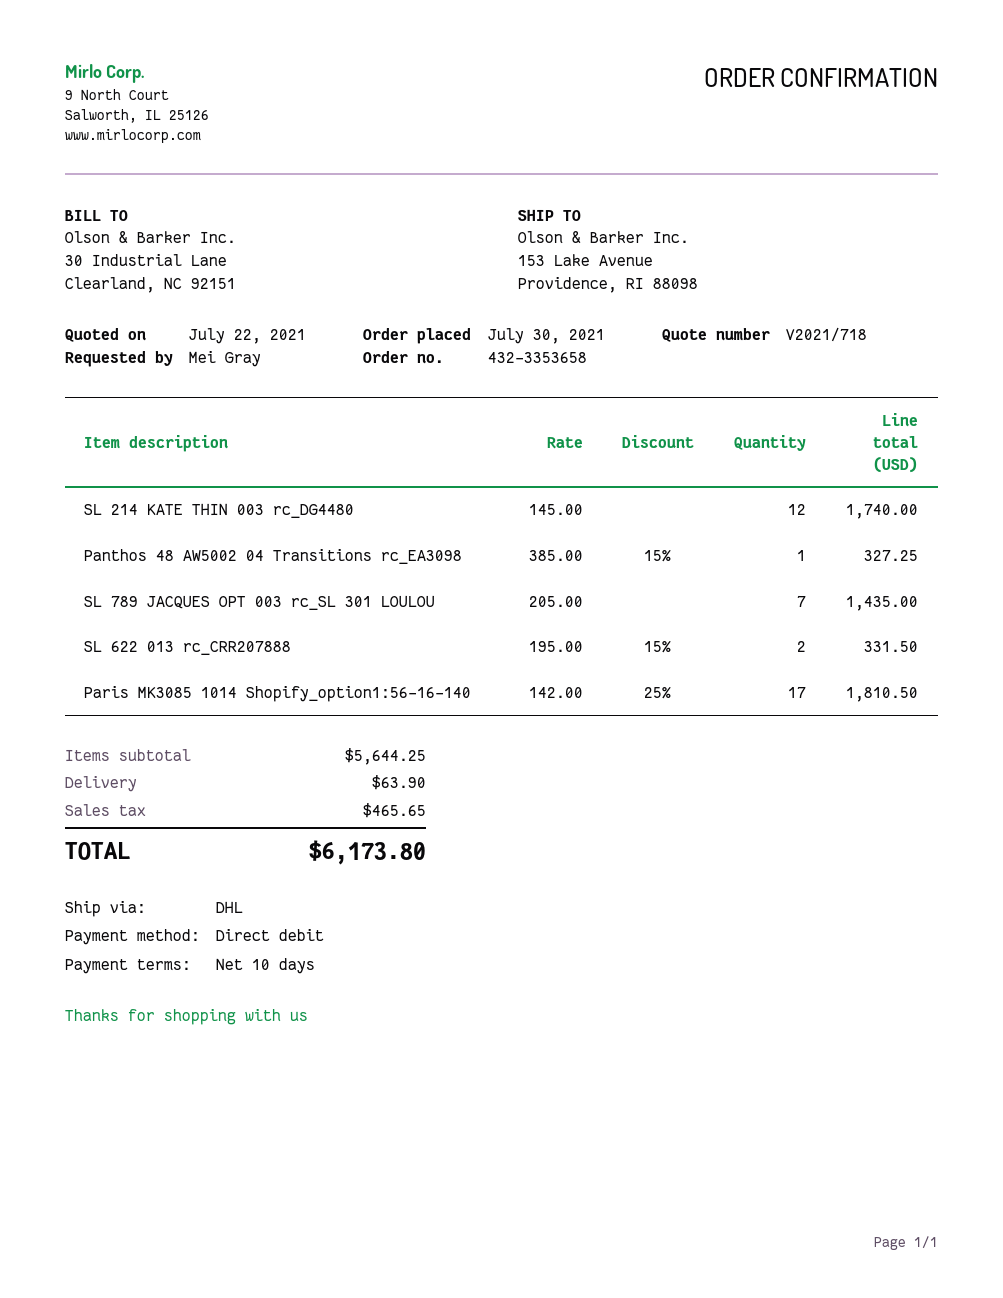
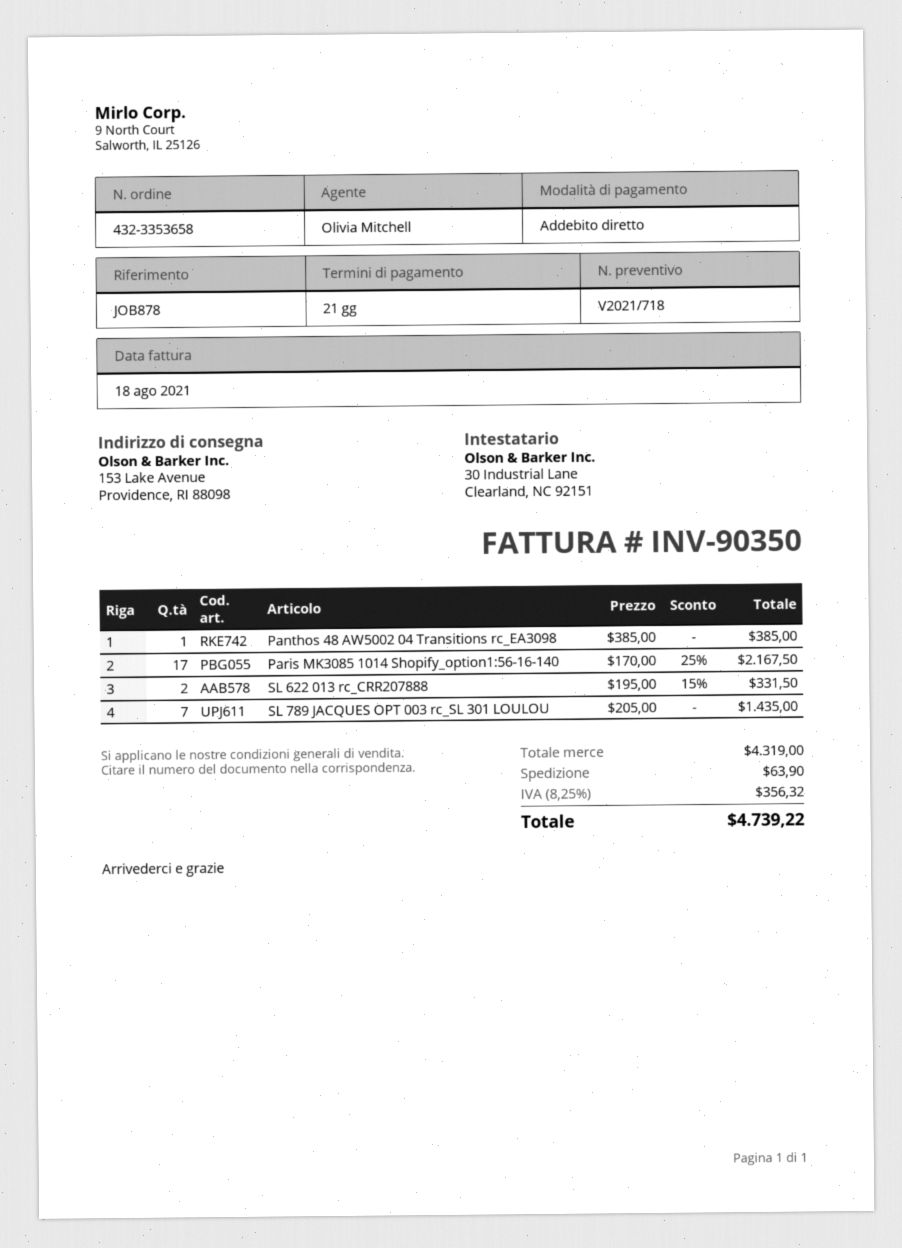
payment terms: 10 days -> 21 days
SL 214 KATE THIN 003 rc_DG4480: 12 x 145.00 = 1740.00 -> none
Panthos 48 AW5002 04 Transitions rc_EA3098: 1 x 385.00 - 15% = 327.25 -> 1 x 385.00 = 385.00
Paris MK3085 1014 Shopify_option1:56-16-140: 17 x 142.00 - 25% = 1810.50 -> 17 x 170.00 - 25% = 2167.50
subtotal: 5644.25 -> 4319.00
tax: 465.65 -> 356.32
total: 6173.80 -> 4739.22

